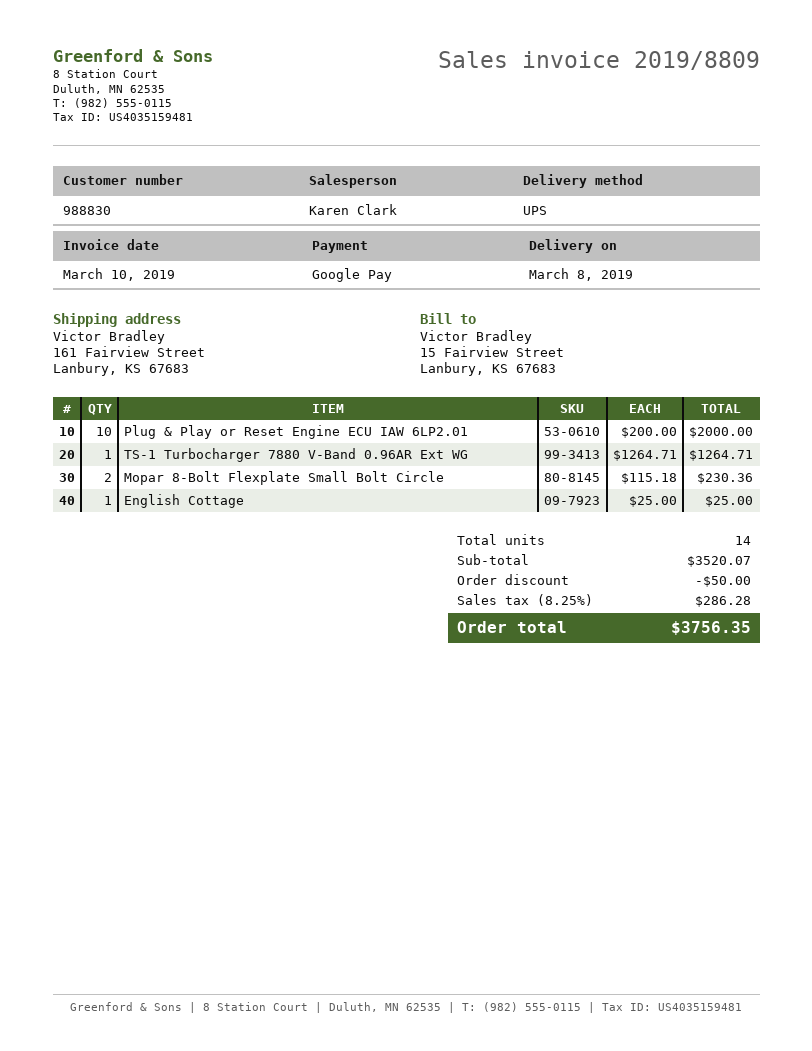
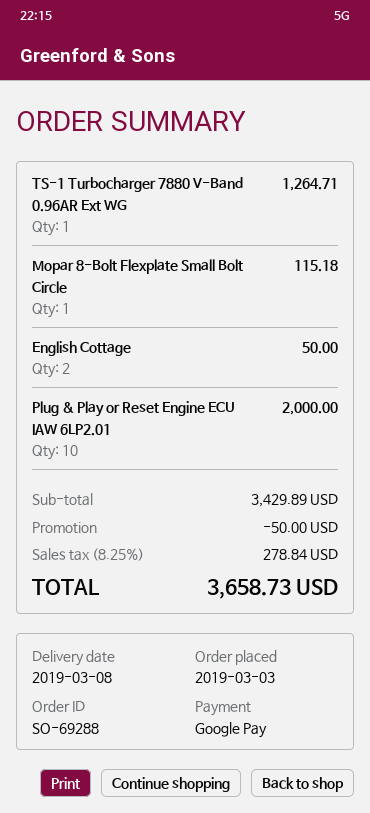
Mopar 8-Bolt Flexplate Small Bolt Circle: 2 for 230.36 -> 1 for 115.18
English Cottage: 1 for 25.00 -> 2 for 50.00
subtotal: 3520.07 -> 3429.89
tax: 8.25% = 286.28 -> 8.25% = 278.84
total: 3756.35 -> 3658.73

